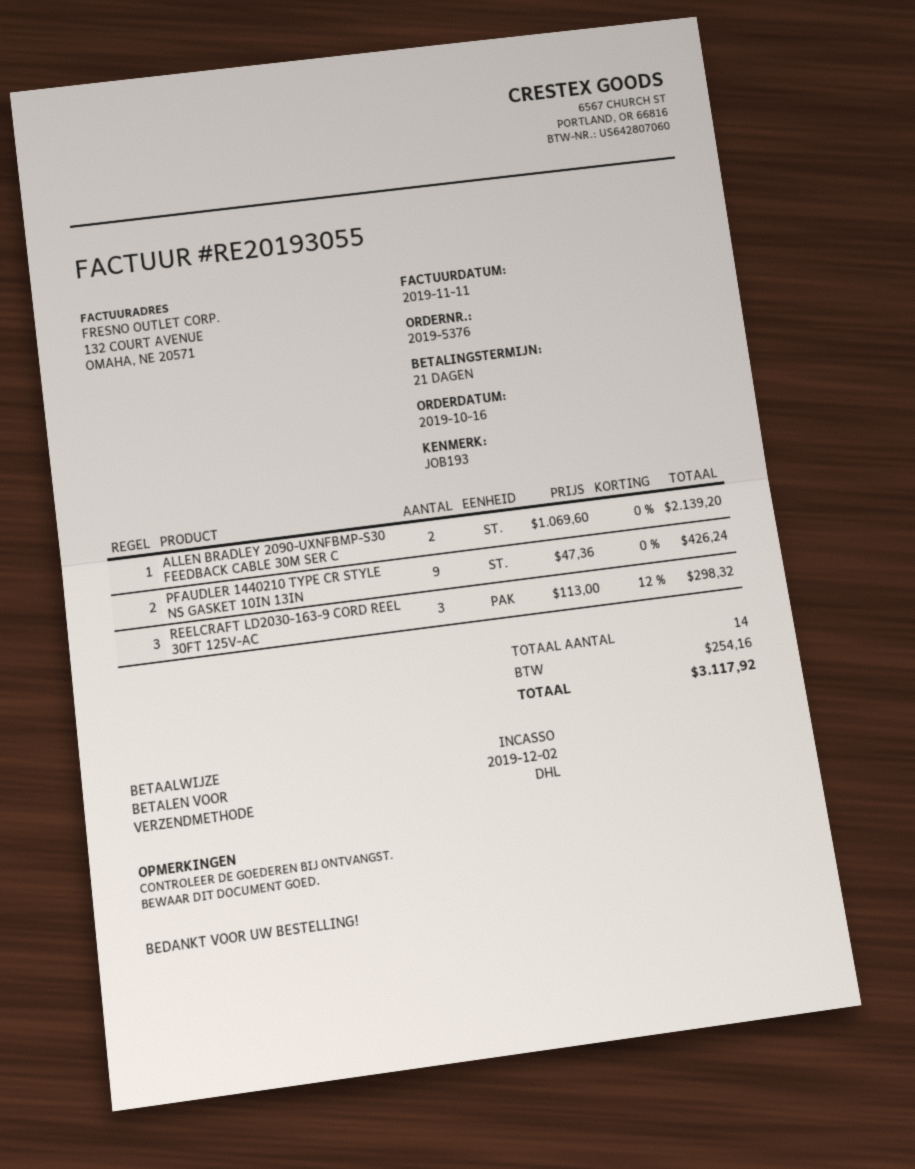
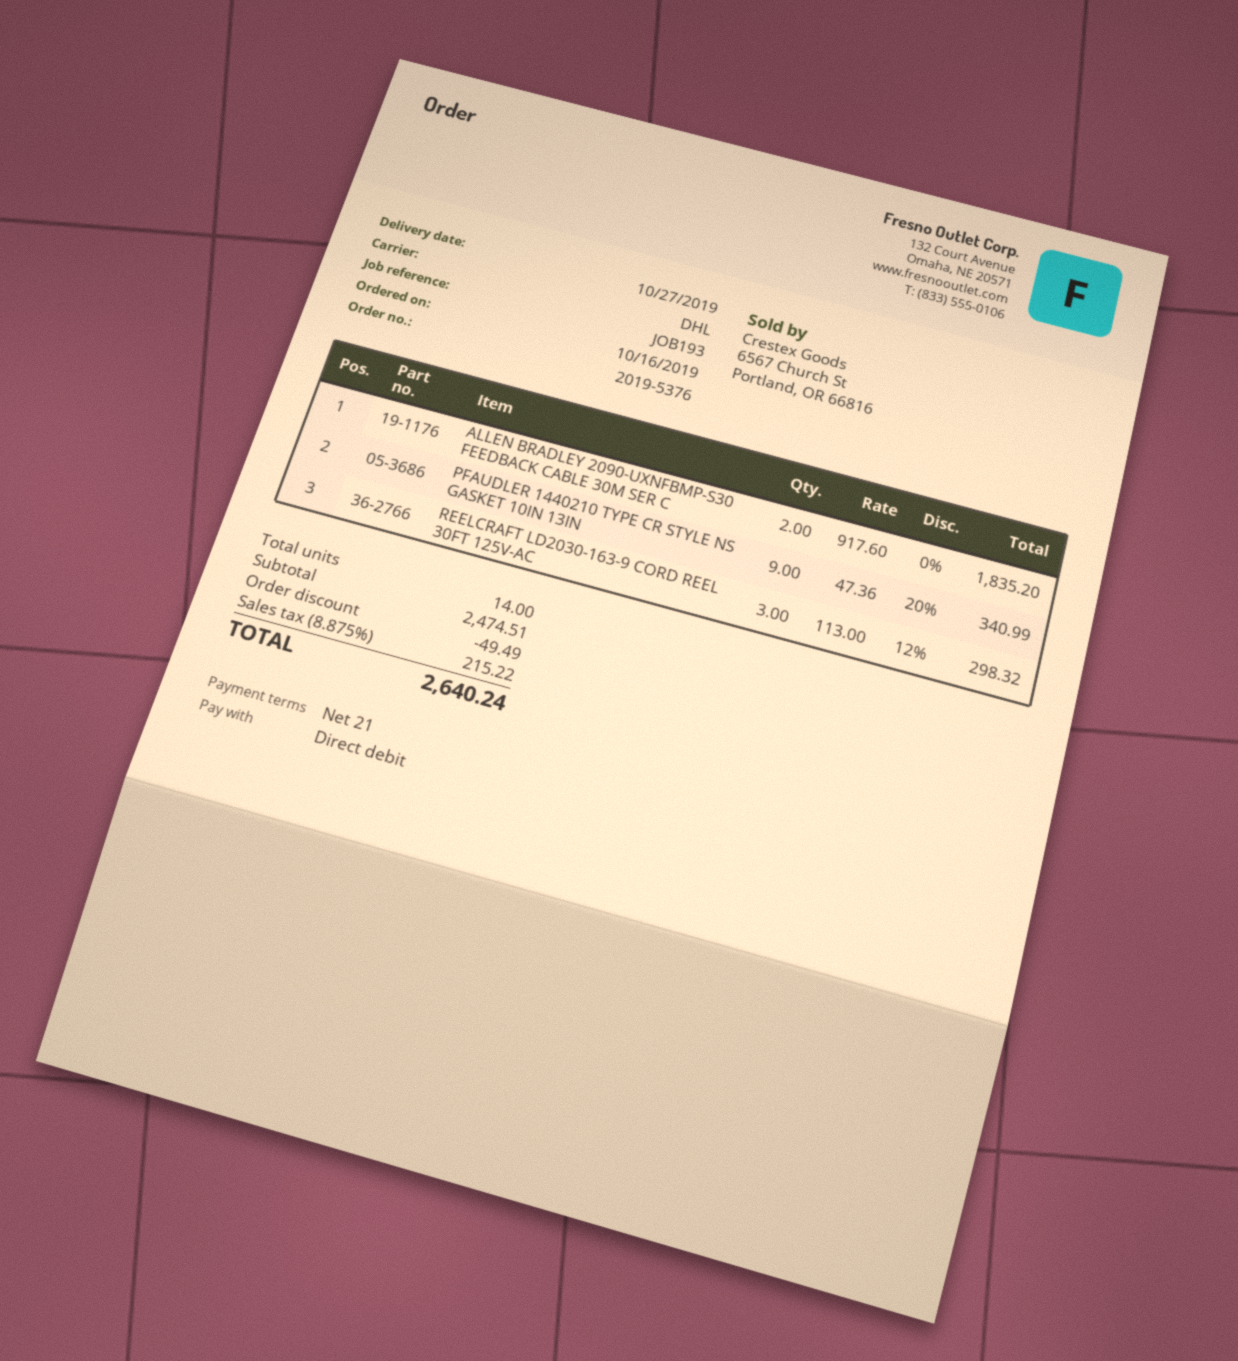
ALLEN BRADLEY 2090-UXNFBMP-S30 FEEDBACK CABLE 30M SER C: 2 x 1069.60 = 2139.20 -> 2 x 917.60 = 1835.20
PFAUDLER 1440210 TYPE CR STYLE NS GASKET 10IN 13IN: 9 x 47.36 = 426.24 -> 9 x 47.36 - 20% = 340.99
discount: none -> 49.49
tax: 254.16 -> 215.22
total: 3117.92 -> 2640.24

